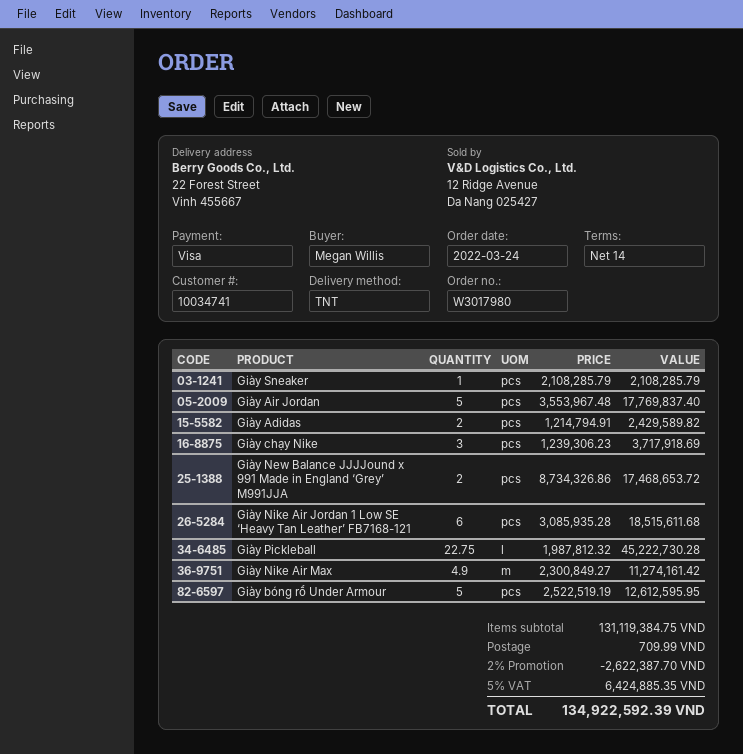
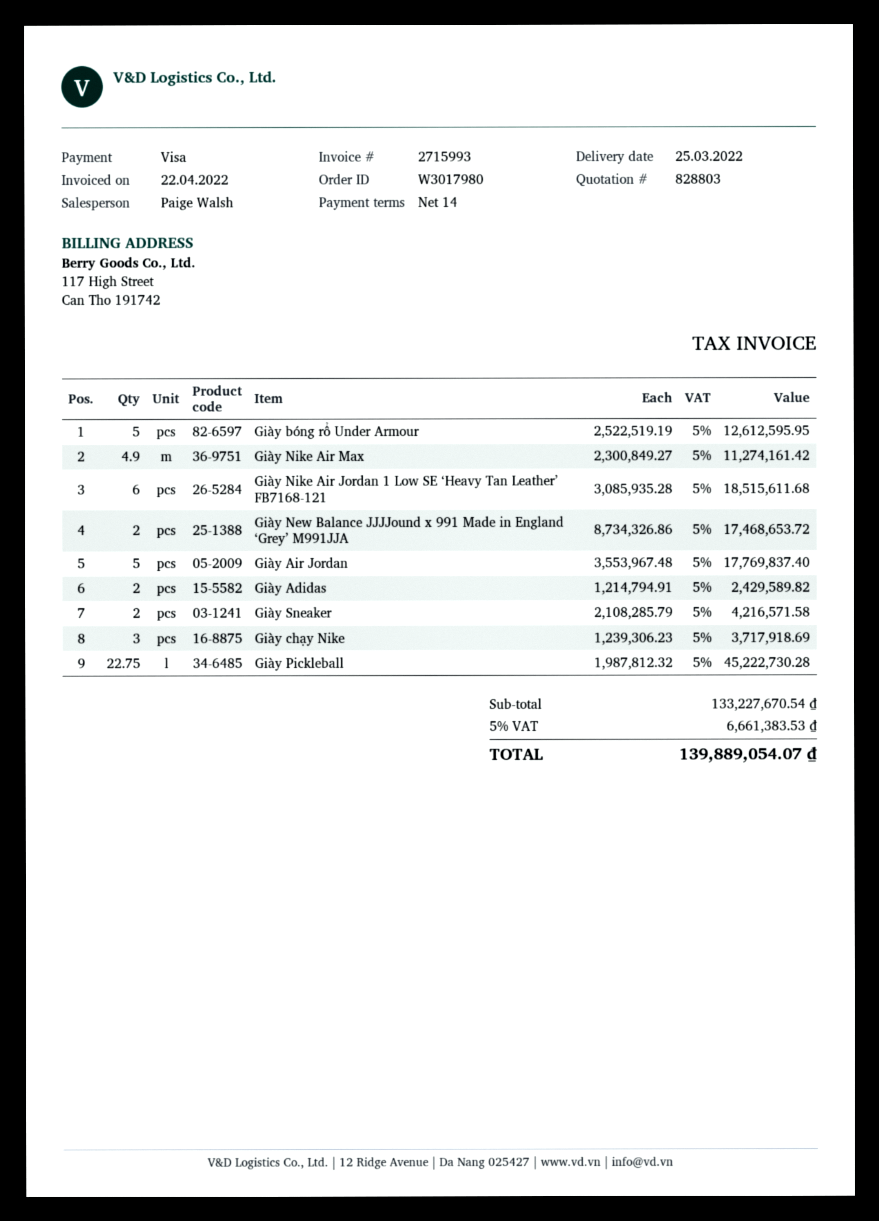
Giày Sneaker: 1 x 2108285.79 = 2108285.79 -> 2 x 2108285.79 = 4216571.58
subtotal: 131119384.75 -> 133227670.54
discount: 2% = 2622387.70 -> none
shipping: 709.99 -> none
tax: 5% = 6424885.35 -> 5% = 6661383.53
total: 134922592.39 -> 139889054.07

